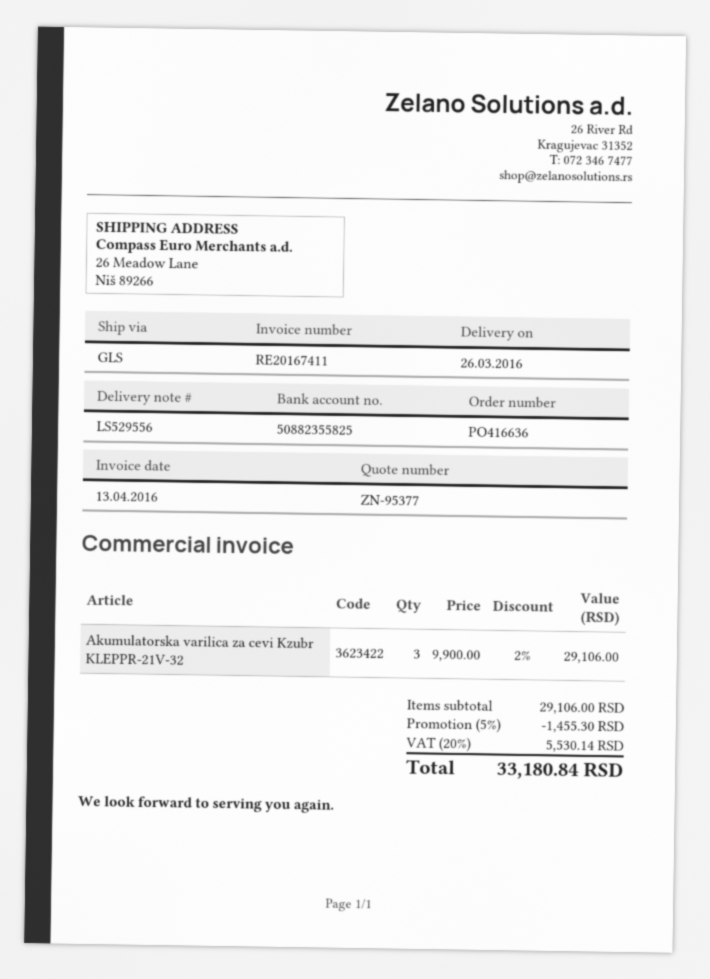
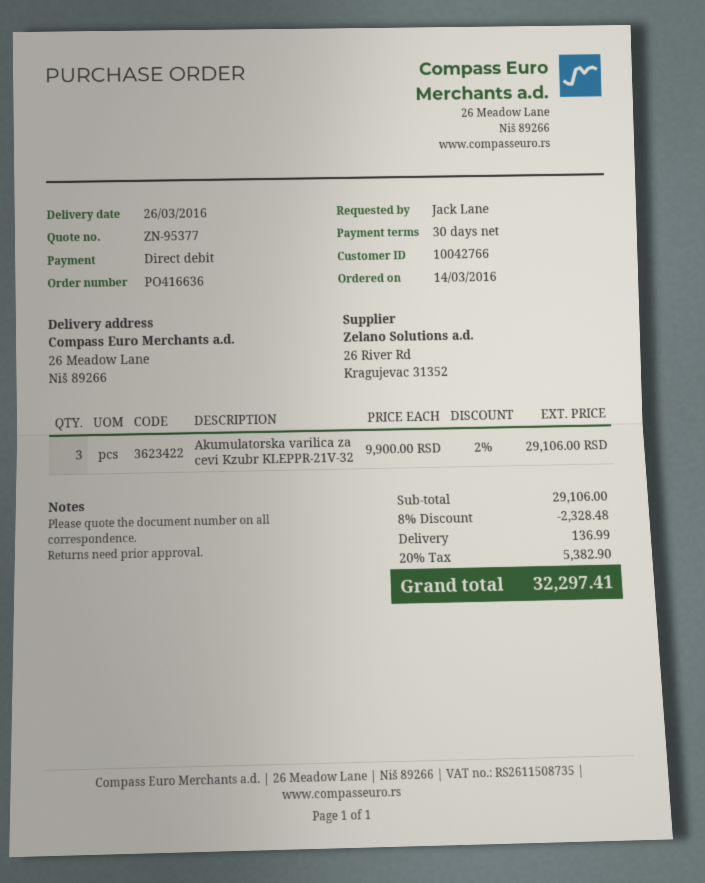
discount: 5% = 1455.30 -> 8% = 2328.48
shipping: none -> 136.99
tax: 20% = 5530.14 -> 20% = 5382.90
total: 33180.84 -> 32297.41

